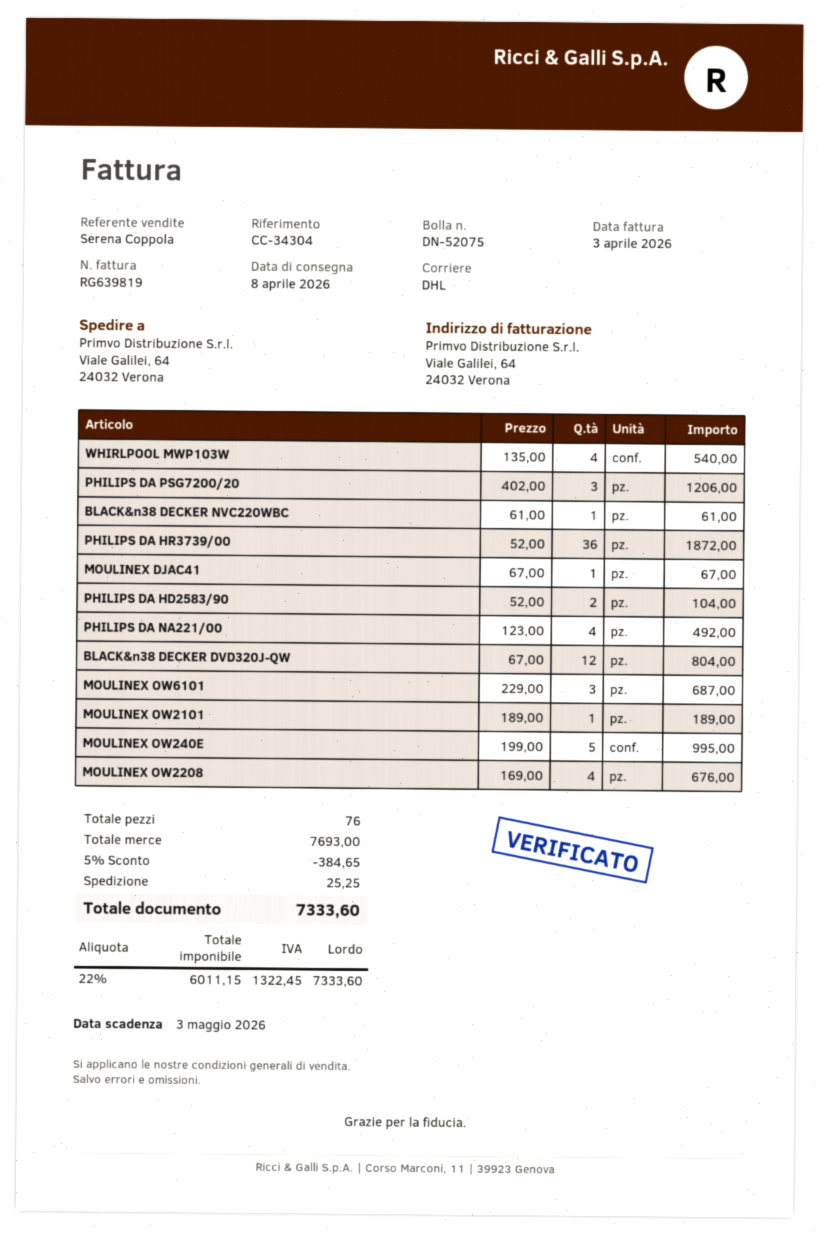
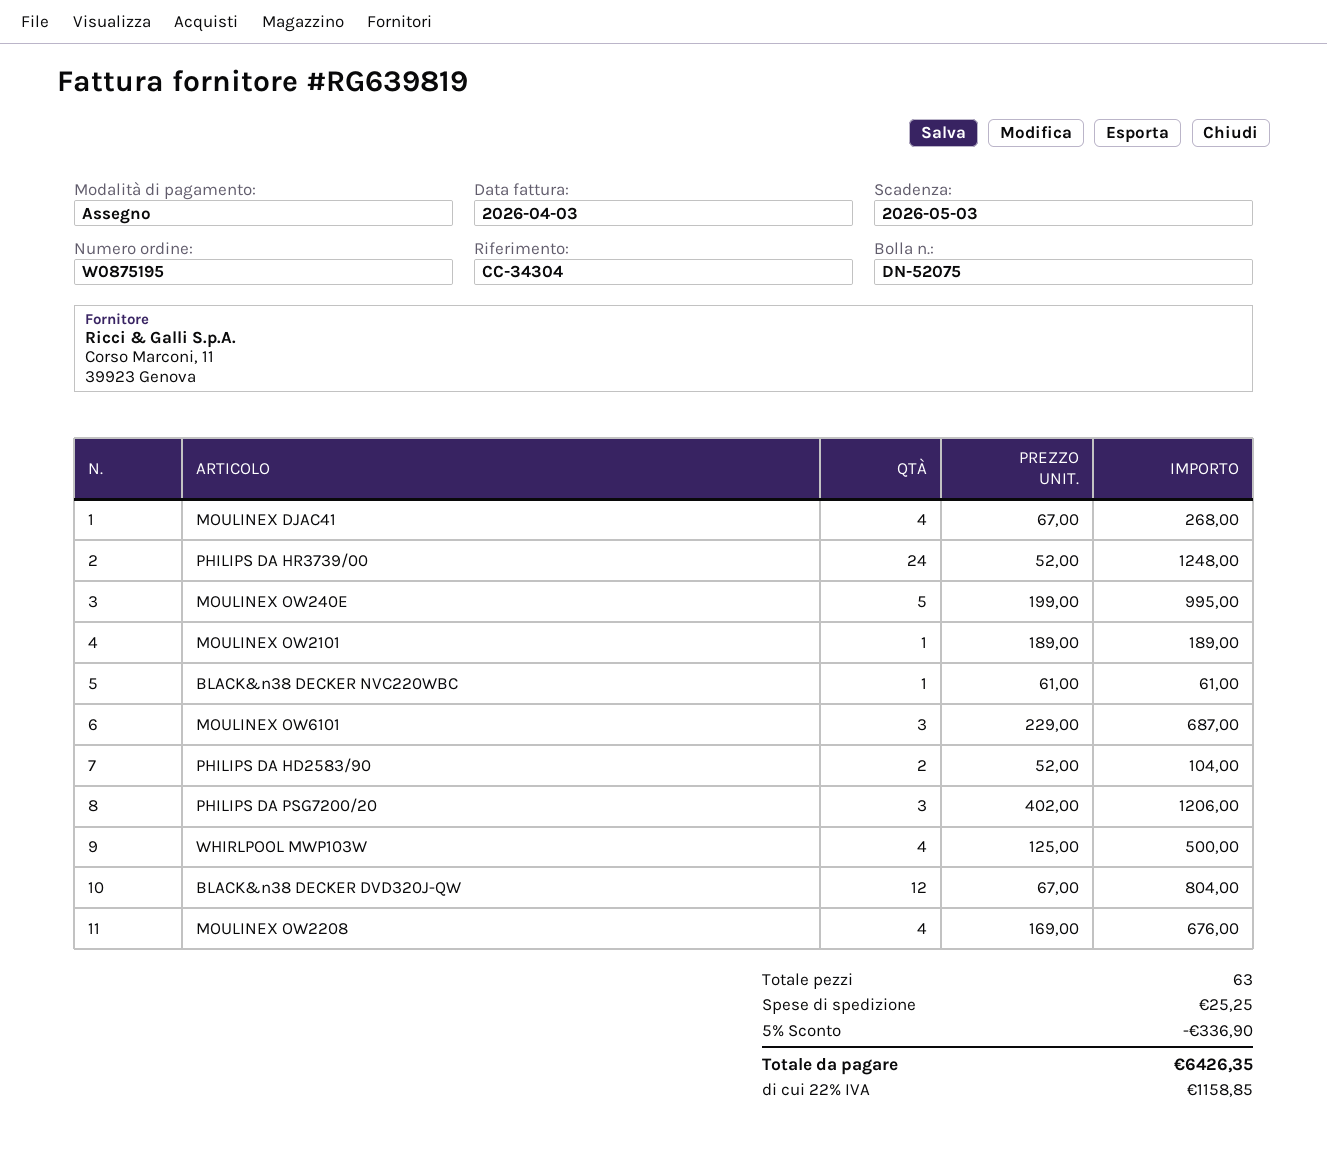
WHIRLPOOL MWP103W: 4 x 135.00 = 540.00 -> 4 x 125.00 = 500.00
PHILIPS DA HR3739/00: 36 x 52.00 = 1872.00 -> 24 x 52.00 = 1248.00
MOULINEX DJAC41: 1 x 67.00 = 67.00 -> 4 x 67.00 = 268.00
PHILIPS DA NA221/00: 4 x 123.00 = 492.00 -> none
total quantity: 76 -> 63
discount: 5% = 384.65 -> 5% = 336.90
tax: 22% = 1322.45 -> 22% = 1158.85
total: 7333.60 -> 6426.35

